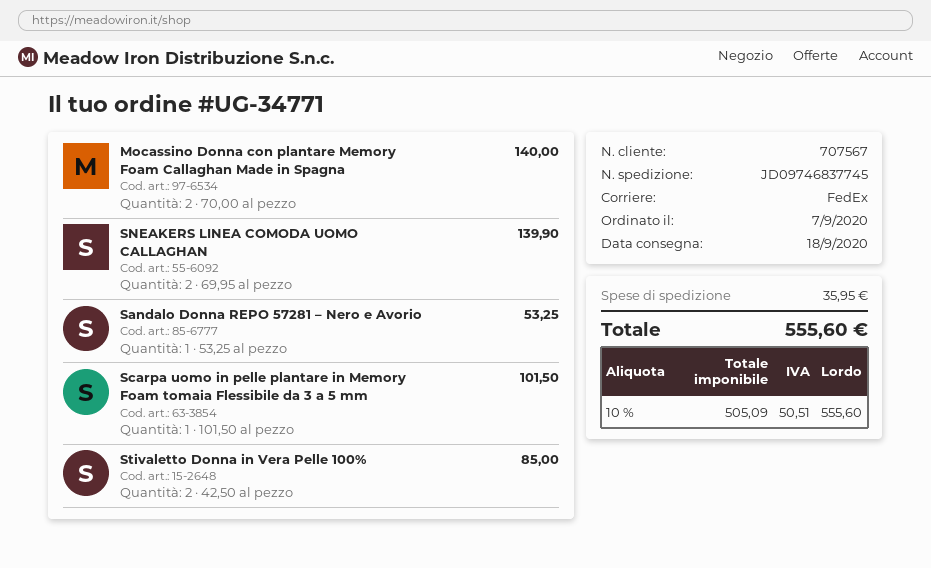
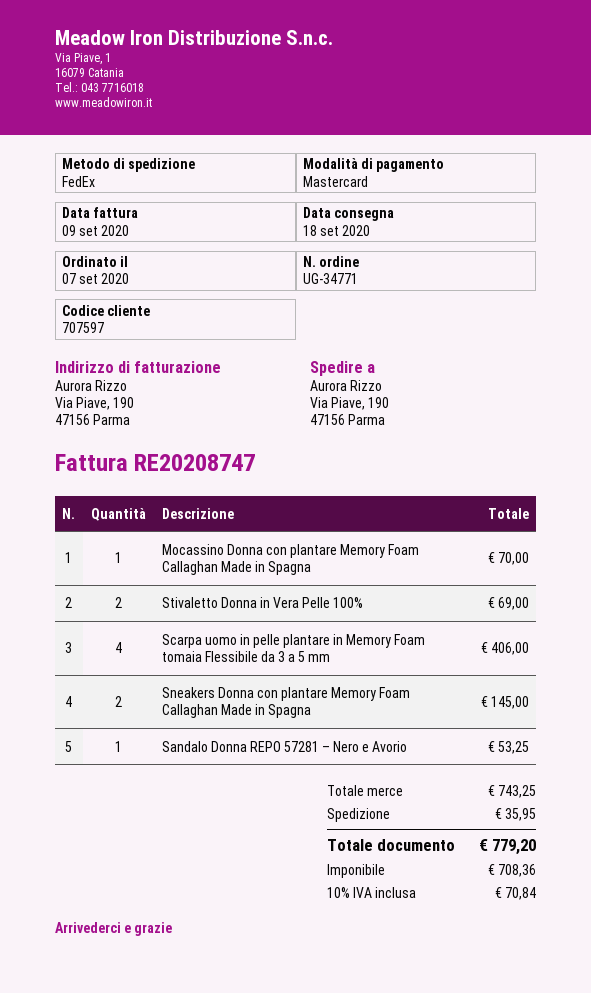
customer number: 707567 -> 707597
Mocassino Donna con plantare Memory Foam Callaghan Made in Spagna: 2 for 140.00 -> 1 for 70.00
SNEAKERS LINEA COMODA UOMO CALLAGHAN: 2 for 139.90 -> none
Scarpa uomo in pelle plantare in Memory Foam tomaia Flessibile da 3 a 5 mm: 1 for 101.50 -> 4 for 406.00
Stivaletto Donna in Vera Pelle 100%: 2 for 85.00 -> 2 for 69.00
Sneakers Donna con plantare Memory Foam Callaghan Made in Spagna: none -> 2 for 145.00
net: 505.09 -> 708.36
tax: 10% = 50.51 -> 10% = 70.84
total: 555.60 -> 779.20

